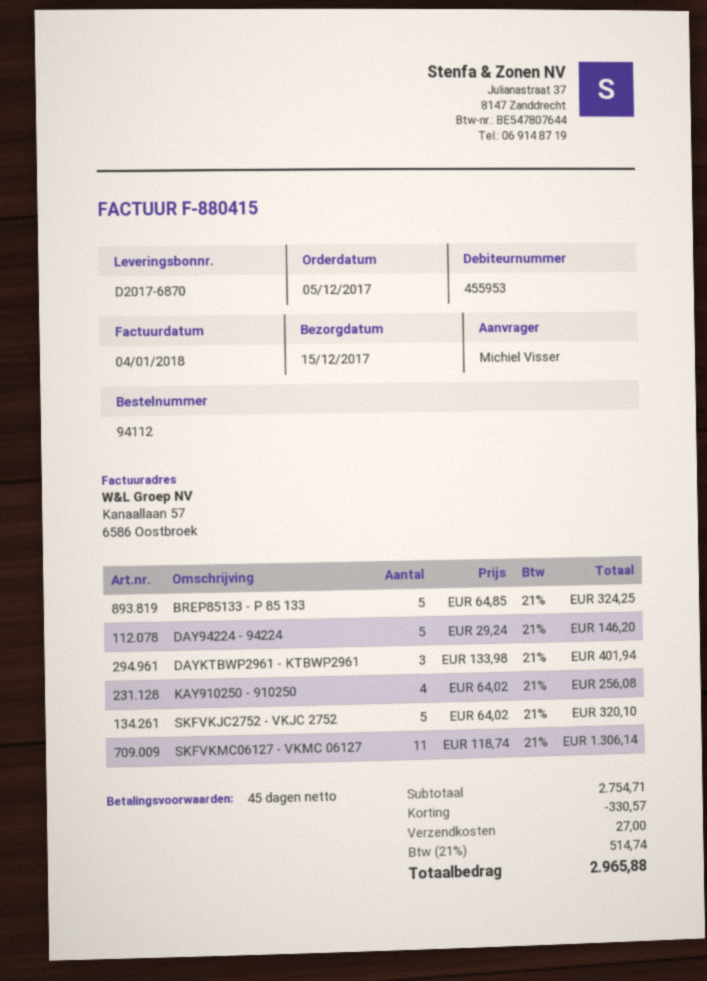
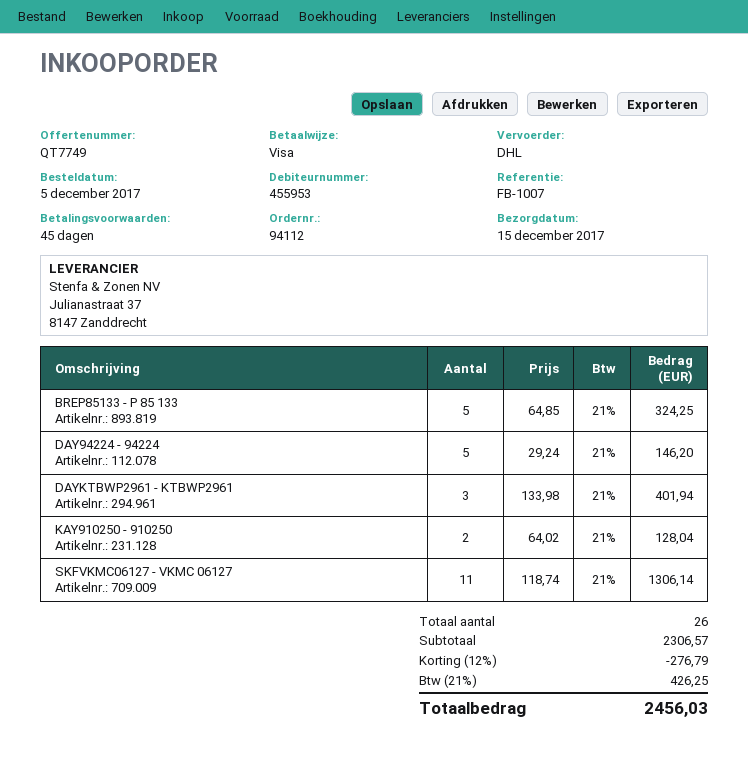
KAY910250 - 910250: 4 x 64.02 = 256.08 -> 2 x 64.02 = 128.04
SKFVKJC2752 - VKJC 2752: 5 x 64.02 = 320.10 -> none
subtotal: 2754.71 -> 2306.57
discount: 330.57 -> 276.79
shipping: 27.00 -> none
tax: 21% = 514.74 -> 21% = 426.25
total: 2965.88 -> 2456.03

